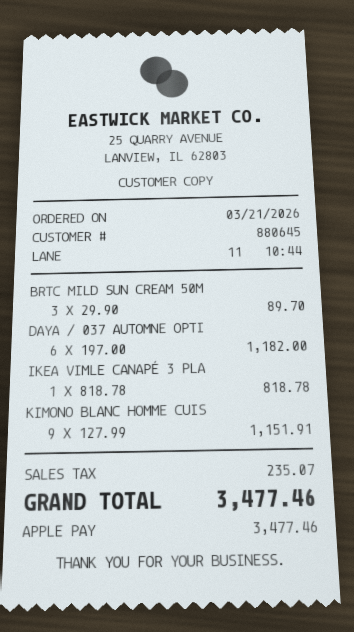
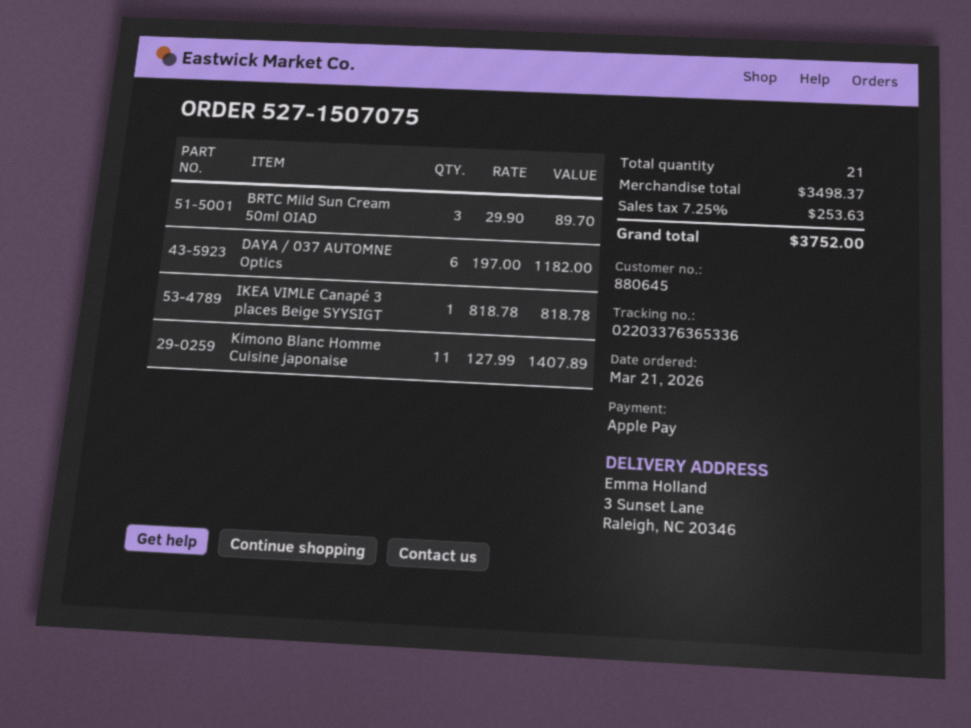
KIMONO BLANC HOMME CUIS: 9 x 127.99 = 1151.91 -> 11 x 127.99 = 1407.89
tax: 235.07 -> 253.63
total: 3477.46 -> 3752.00

